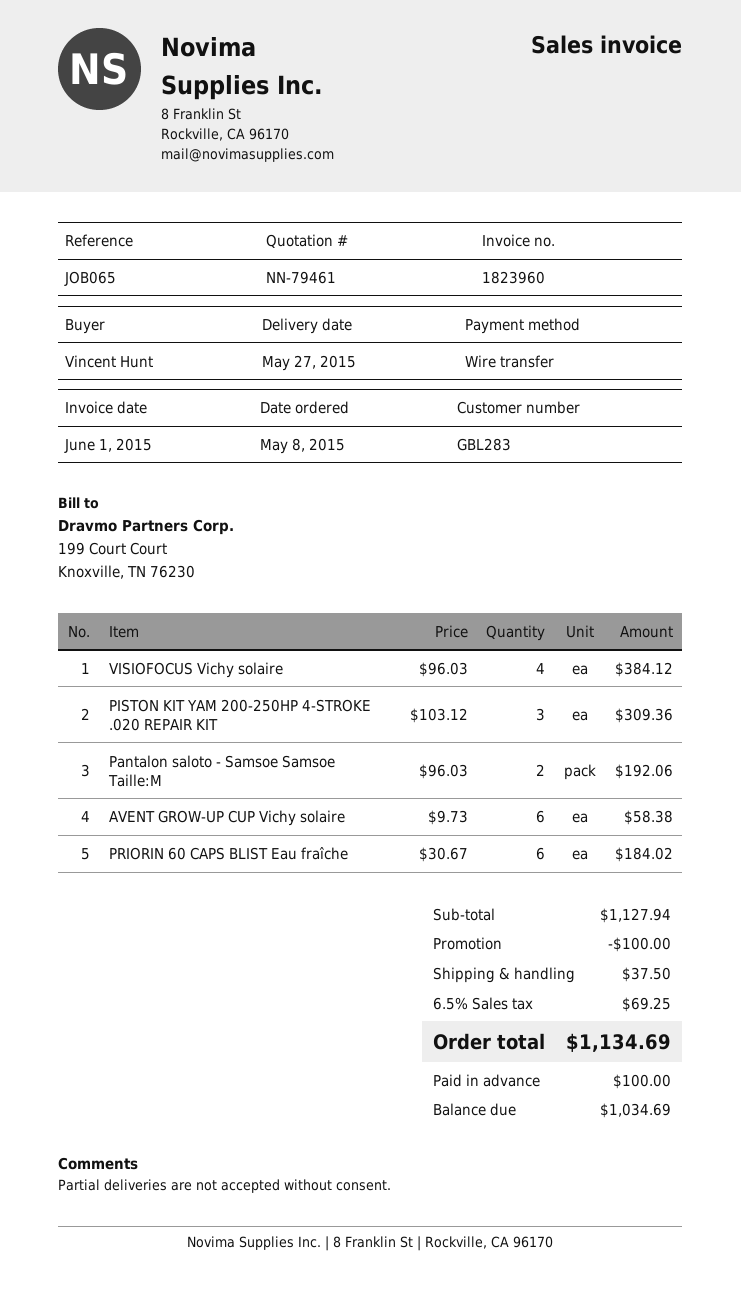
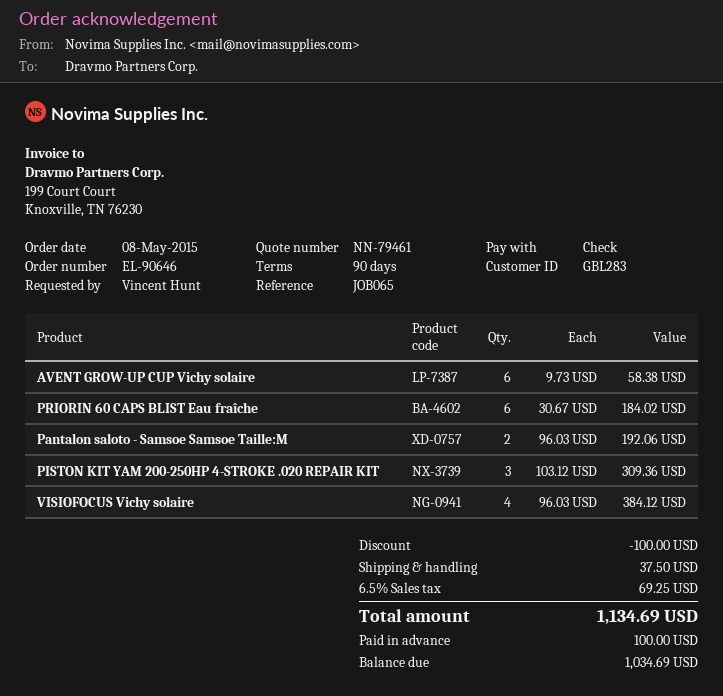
payment method: bank transfer -> cheque

